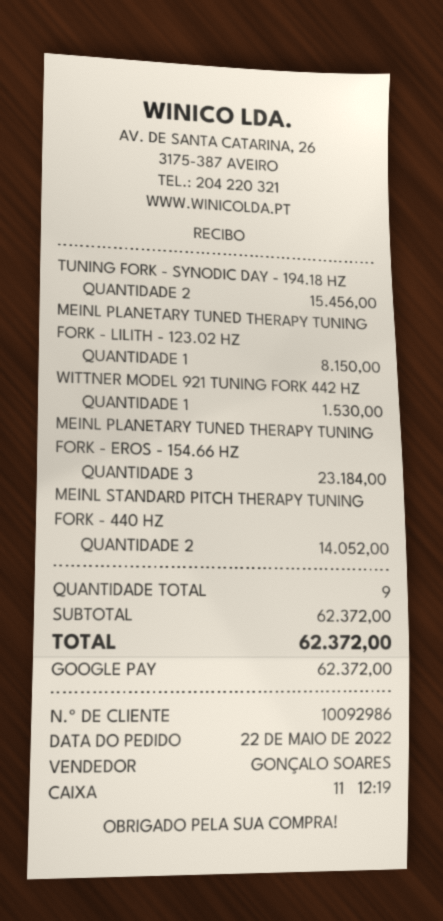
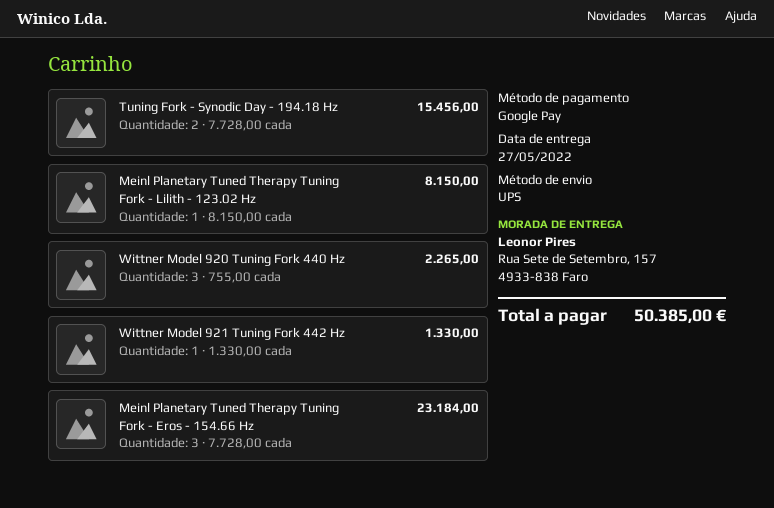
WITTNER MODEL 921 TUNING FORK 442 HZ: 1 for 1530.00 -> 1 for 1330.00
MEINL STANDARD PITCH THERAPY TUNING FORK - 440 HZ: 2 for 14052.00 -> none
Wittner Model 920 Tuning Fork 440 Hz: none -> 3 for 2265.00
total: 62372.00 -> 50385.00

